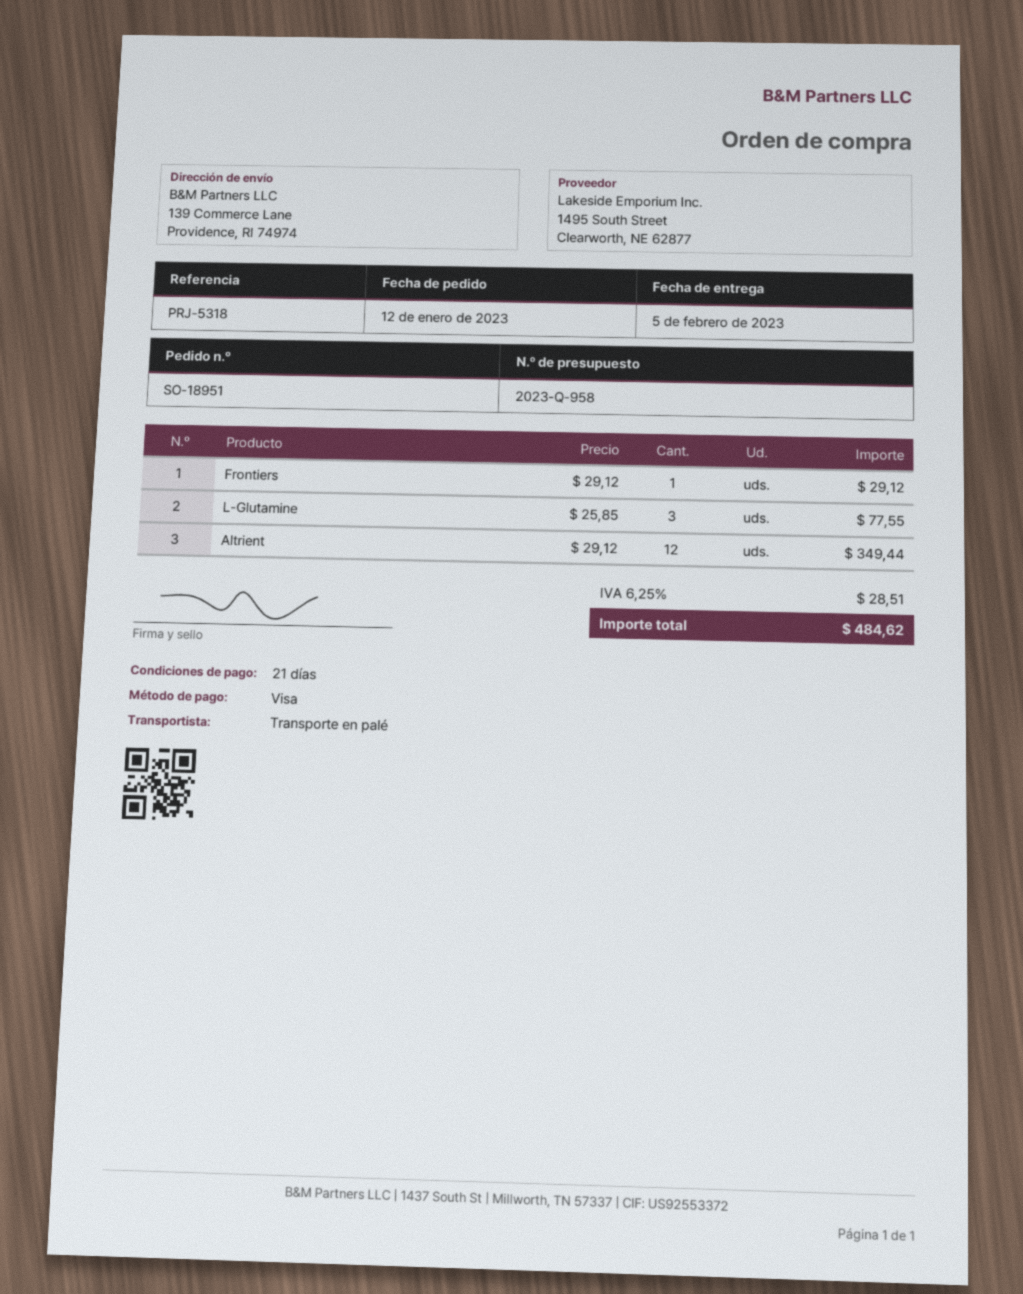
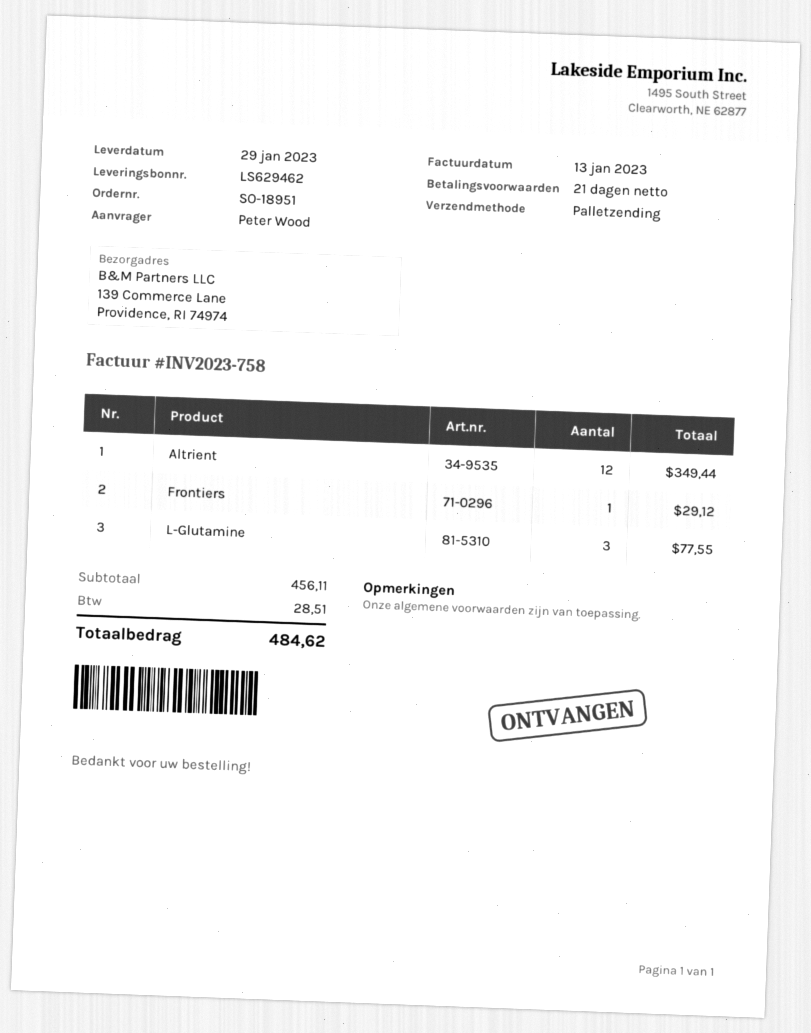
delivery date: 2023-02-05 -> 2023-01-29

